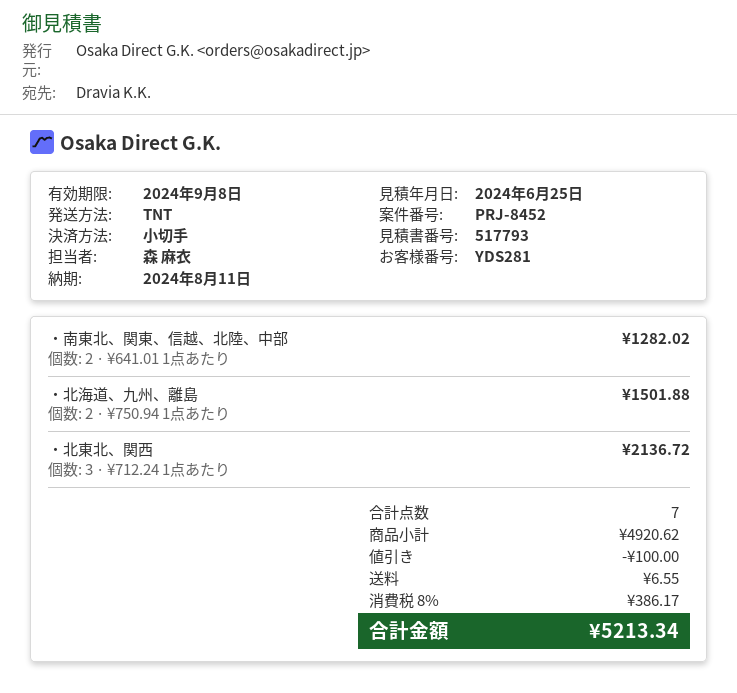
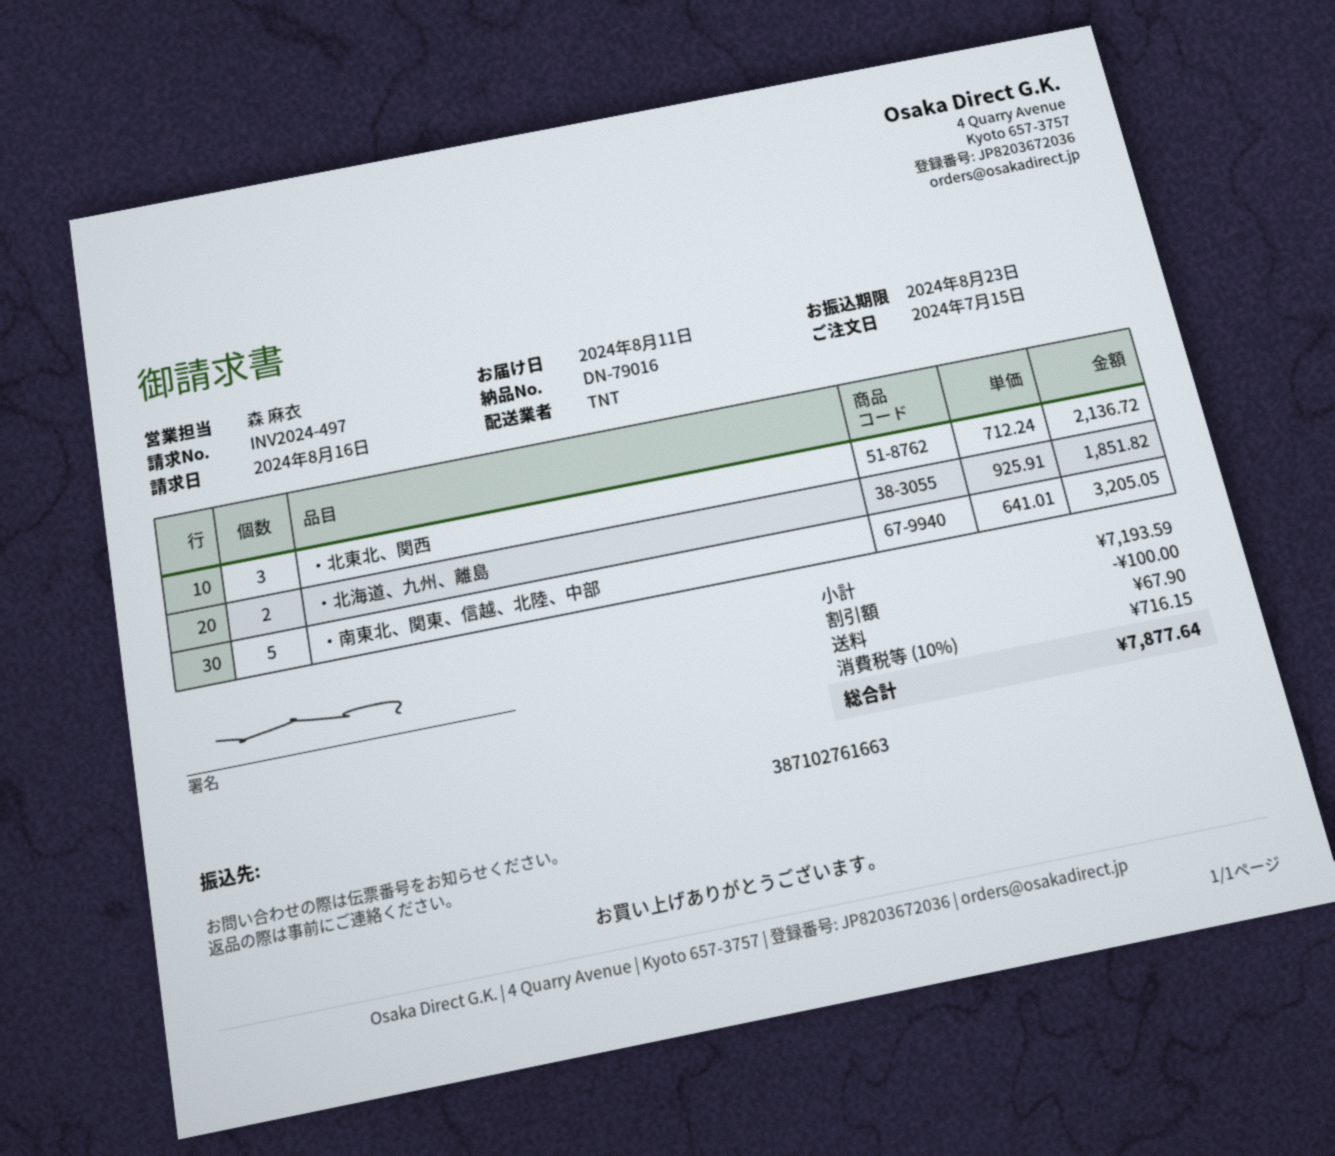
・南東北、関東、信越、北陸、中部: 2 x 641.01 = 1282.02 -> 5 x 641.01 = 3205.05
・北海道、九州、離島: 2 x 750.94 = 1501.88 -> 2 x 925.91 = 1851.82
subtotal: 4920.62 -> 7193.59
shipping: 6.55 -> 67.90
tax: 8% = 386.17 -> 10% = 716.15
total: 5213.34 -> 7877.64

